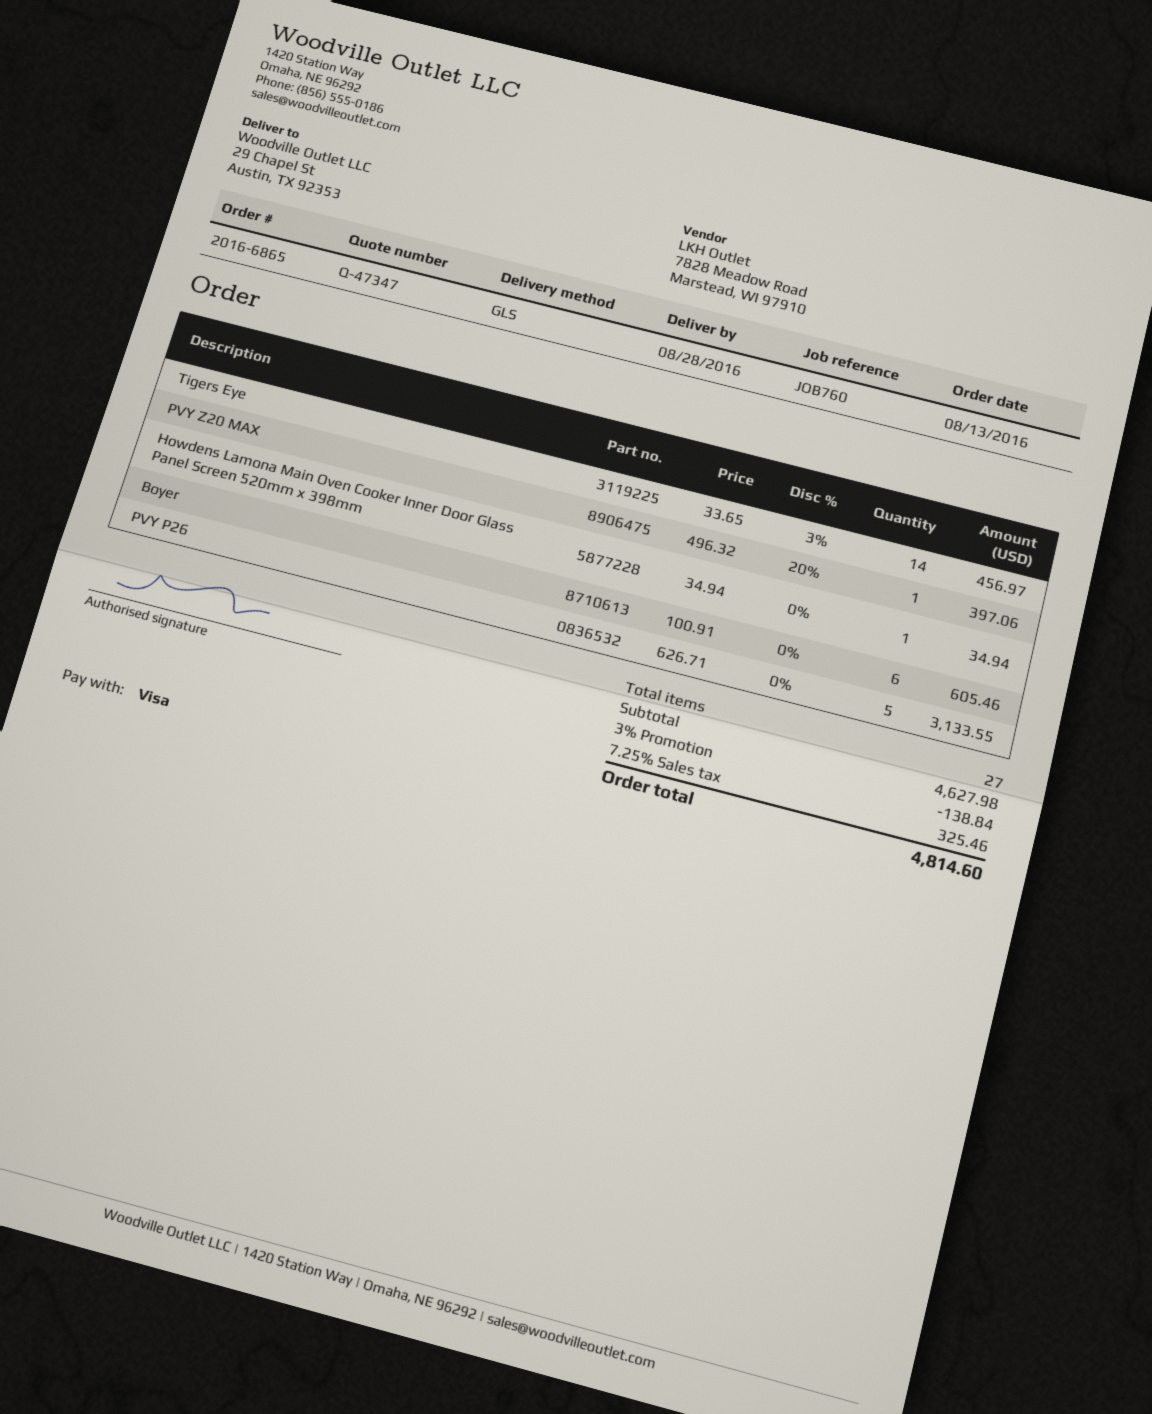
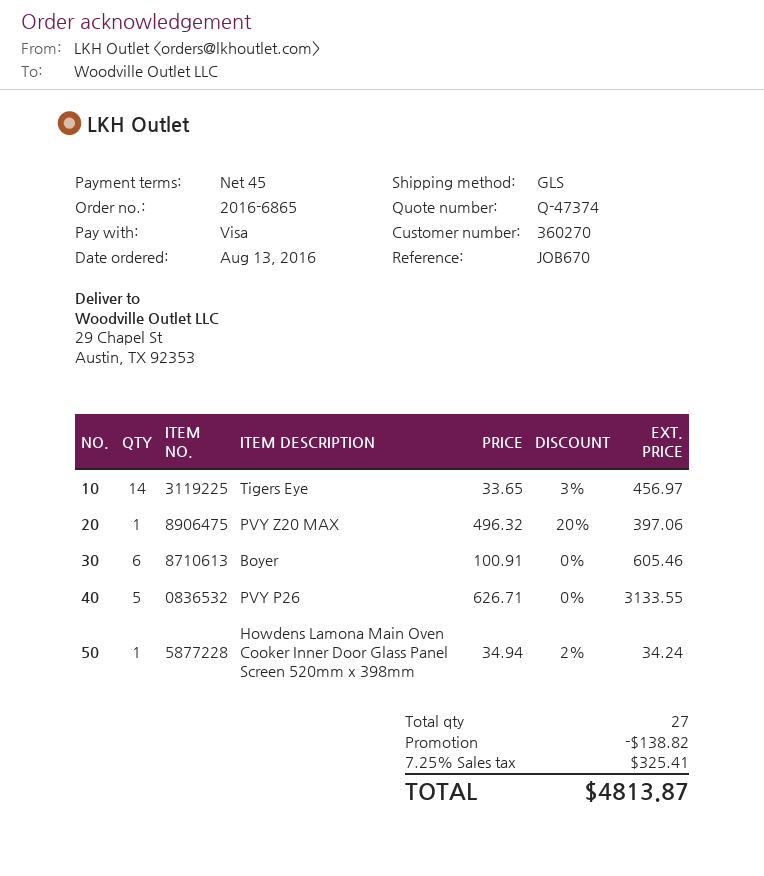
quote number: Q-47347 -> Q-47374
reference: JOB760 -> JOB670
Howdens Lamona Main Oven Cooker Inner Door Glass Panel Screen 520mm x 398mm: 1 x 34.94 = 34.94 -> 1 x 34.94 - 2% = 34.24
discount: 138.84 -> 138.82
tax: 7.25% = 325.46 -> 7.25% = 325.41
total: 4814.60 -> 4813.87

